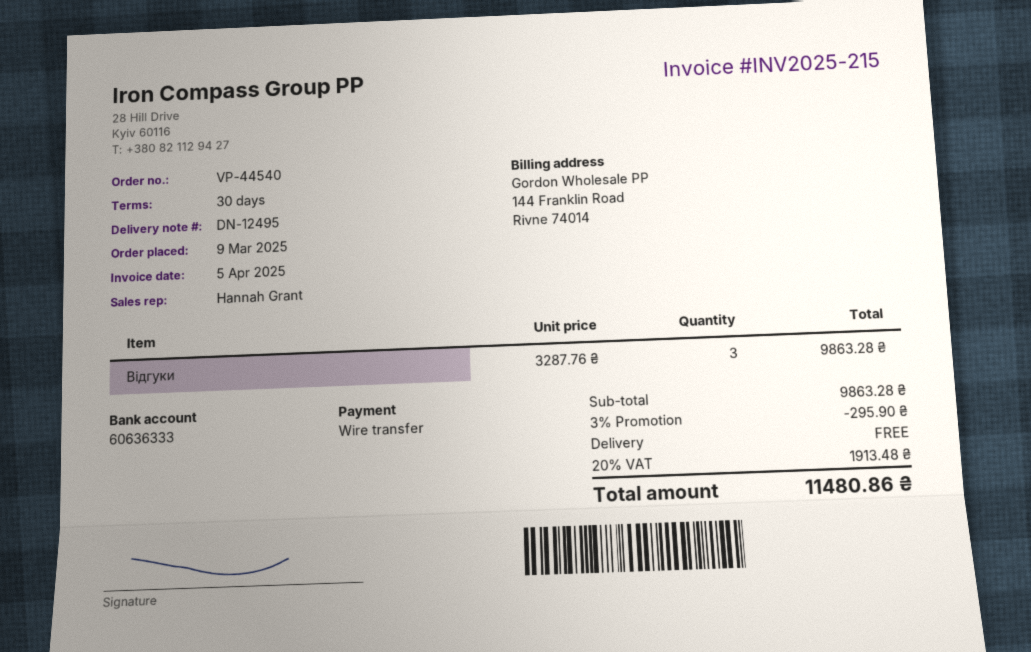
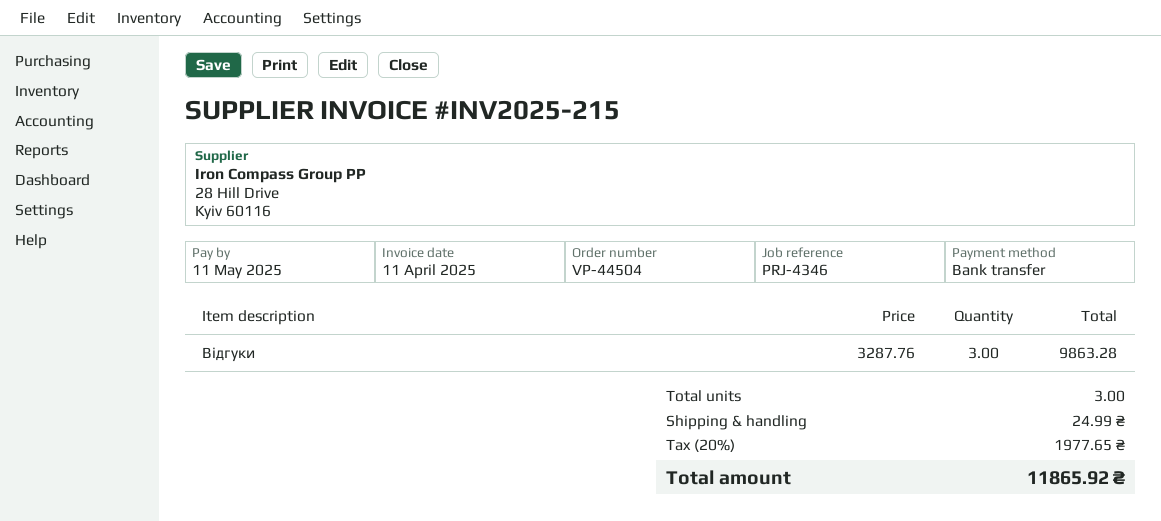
order number: VP-44540 -> VP-44504
invoice date: 2025-04-05 -> 2025-04-11
discount: 3% = 295.90 -> none
shipping: 0.00 -> 24.99
tax: 20% = 1913.48 -> 20% = 1977.65
total: 11480.86 -> 11865.92

